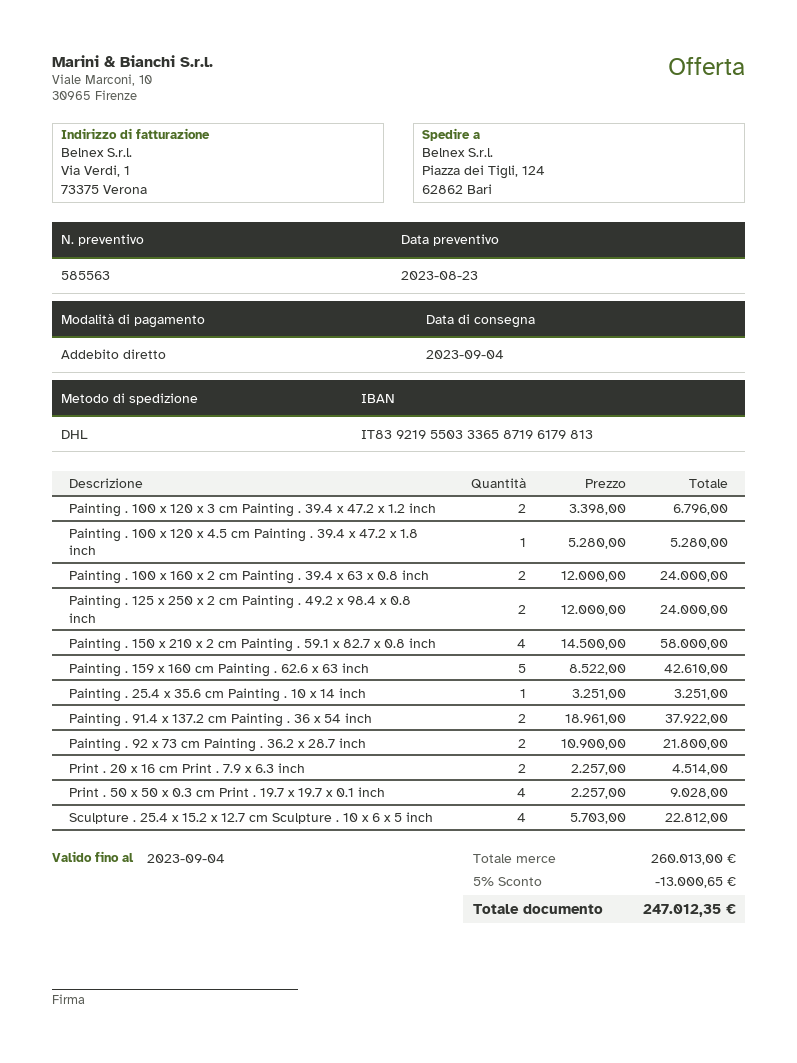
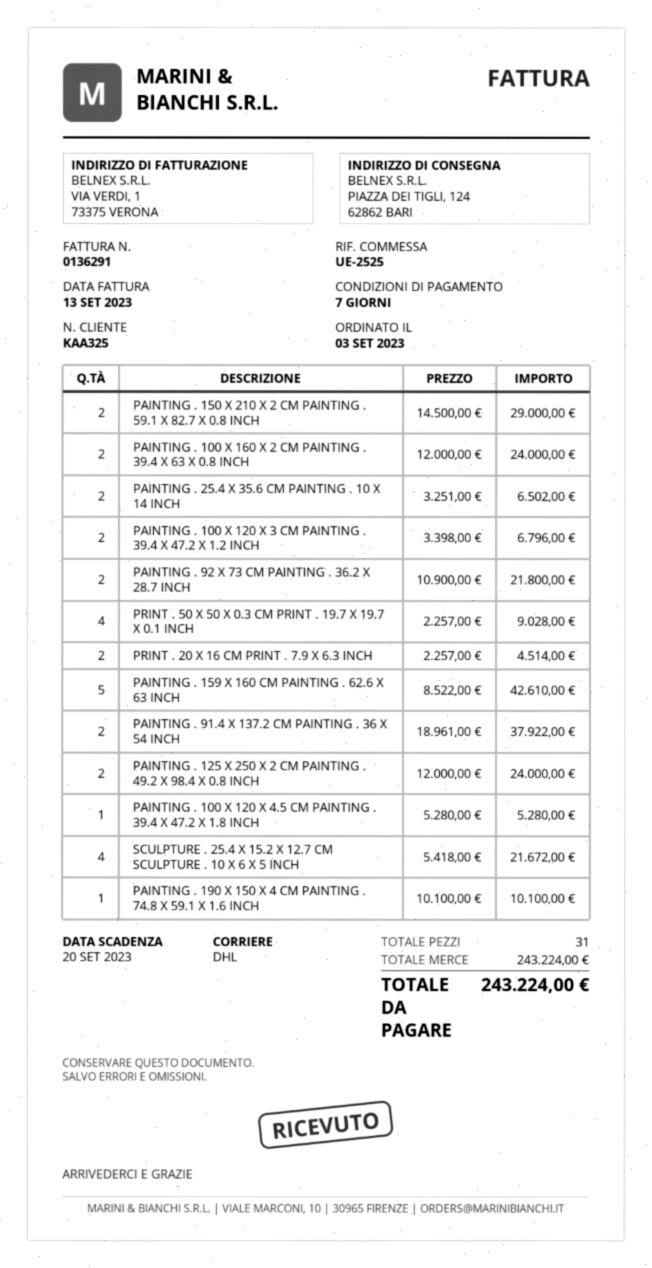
Painting . 150 x 210 x 2 cm Painting . 59.1 x 82.7 x 0.8 inch: 4 x 14500.00 = 58000.00 -> 2 x 14500.00 = 29000.00
Painting . 25.4 x 35.6 cm Painting . 10 x 14 inch: 1 x 3251.00 = 3251.00 -> 2 x 3251.00 = 6502.00
Sculpture . 25.4 x 15.2 x 12.7 cm Sculpture . 10 x 6 x 5 inch: 4 x 5703.00 = 22812.00 -> 4 x 5418.00 = 21672.00
PAINTING . 190 X 150 X 4 CM PAINTING . 74.8 X 59.1 X 1.6 INCH: none -> 1 x 10100.00 = 10100.00
subtotal: 260013.00 -> 243224.00
discount: 5% = 13000.65 -> none
total: 247012.35 -> 243224.00

